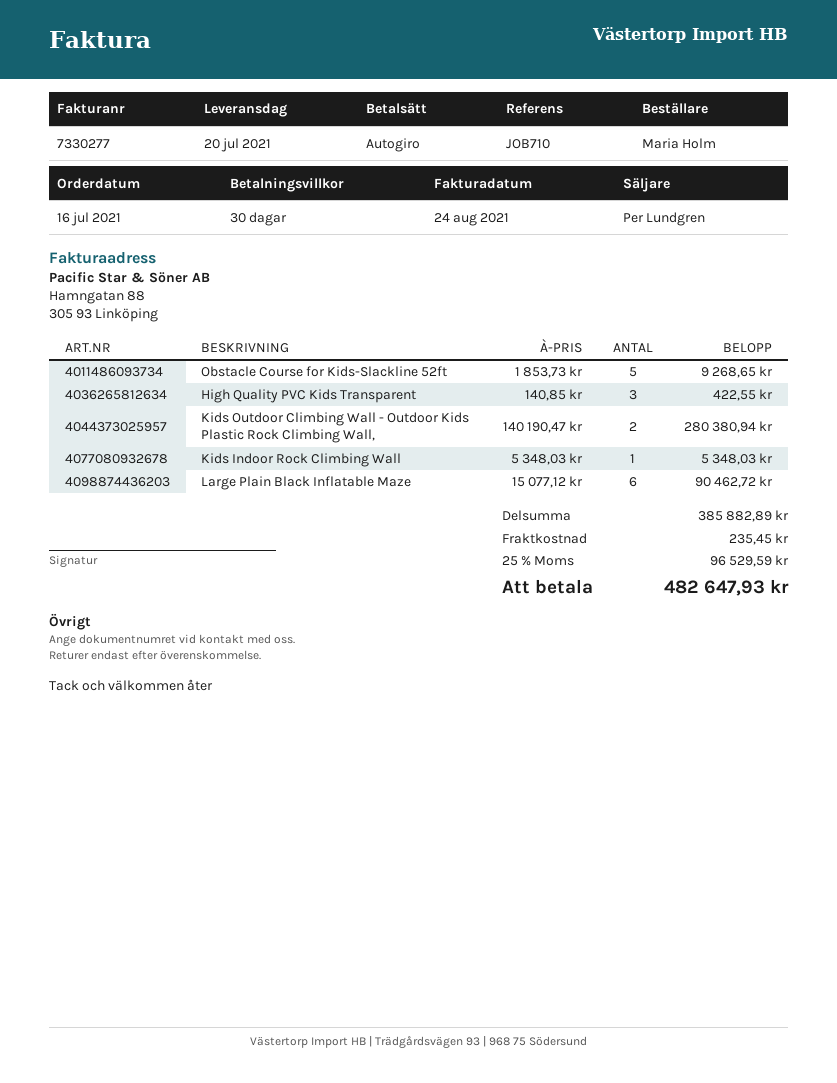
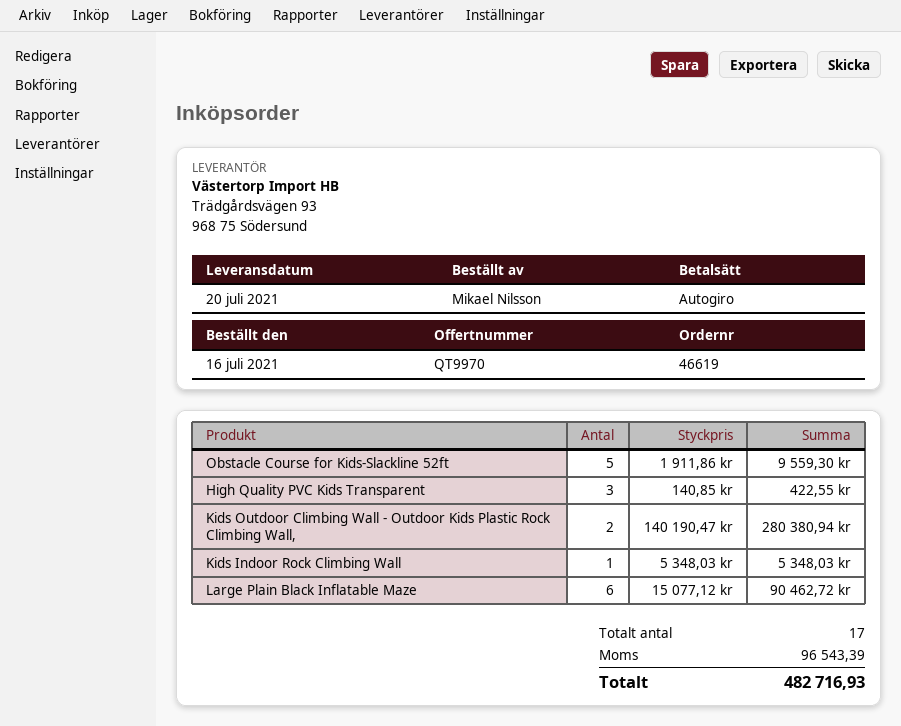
ordered by: Maria Holm -> Mikael Nilsson
Obstacle Course for Kids-Slackline 52ft: 5 x 1853.73 = 9268.65 -> 5 x 1911.86 = 9559.30
shipping: 235.45 -> none
tax: 96529.59 -> 96543.39
total: 482647.93 -> 482716.93

